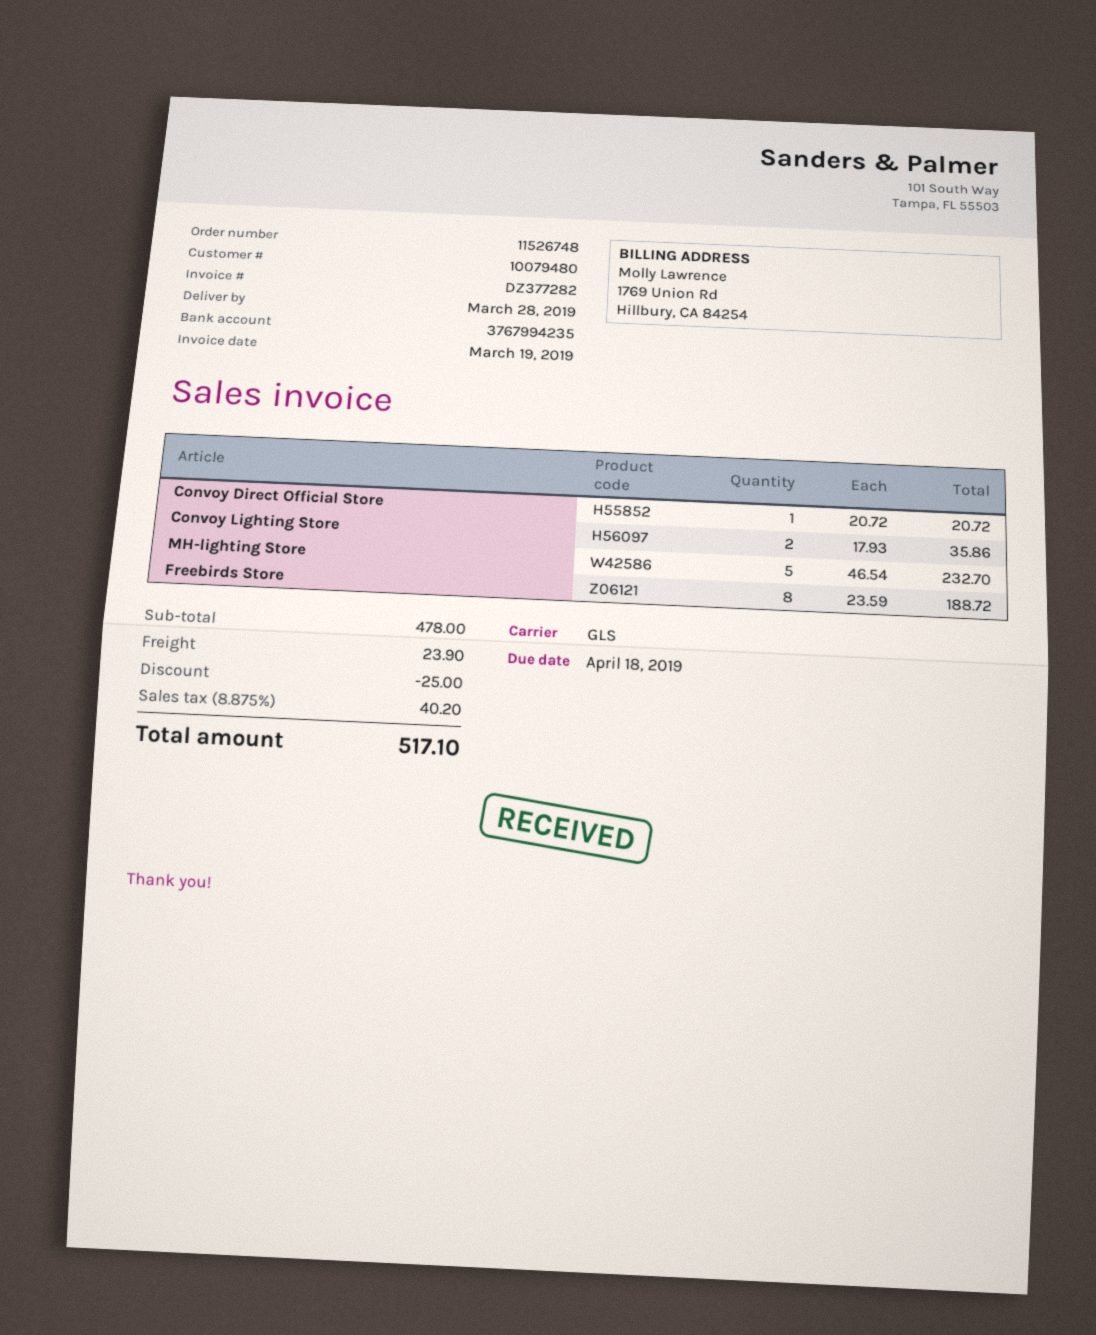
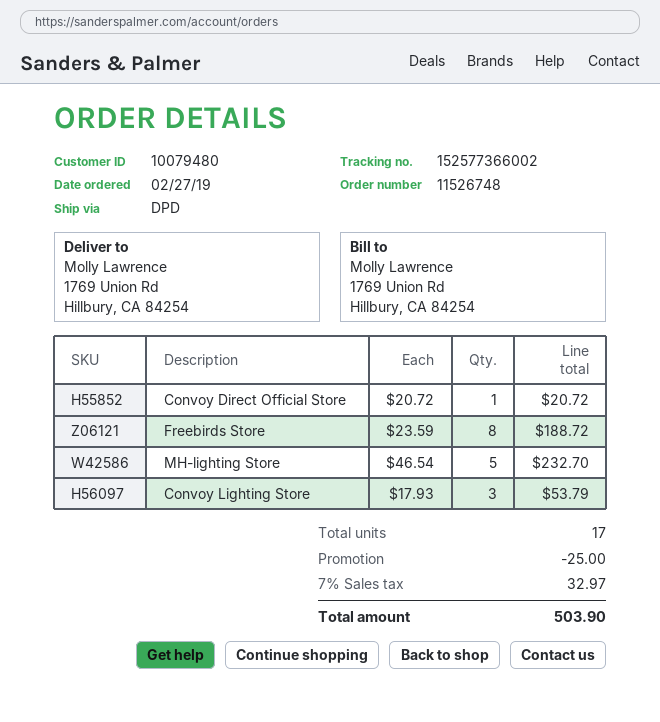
shipping method: GLS -> DPD
Convoy Lighting Store: 2 x 17.93 = 35.86 -> 3 x 17.93 = 53.79
shipping: 23.90 -> none
tax: 8.875% = 40.20 -> 7% = 32.97
total: 517.10 -> 503.90

